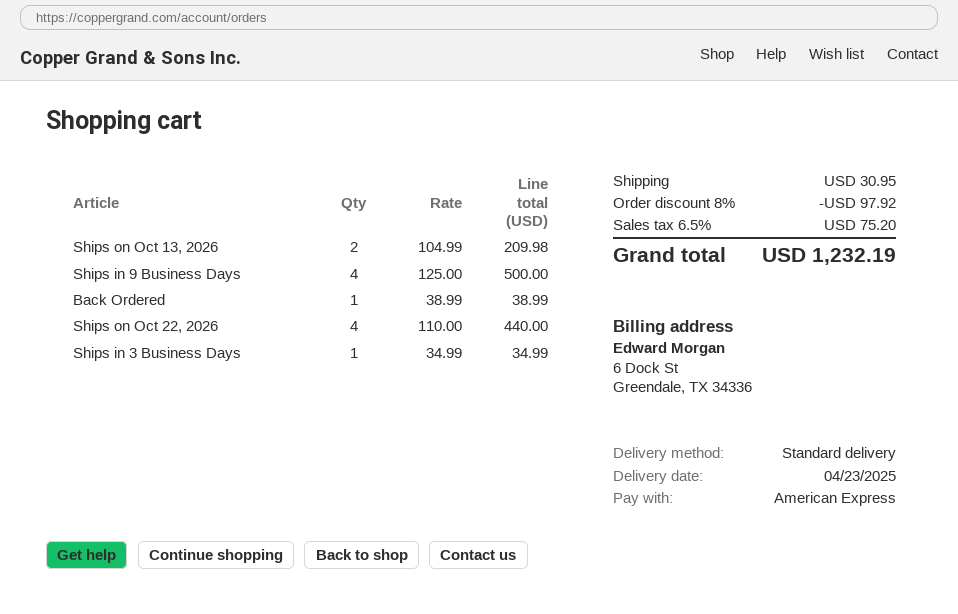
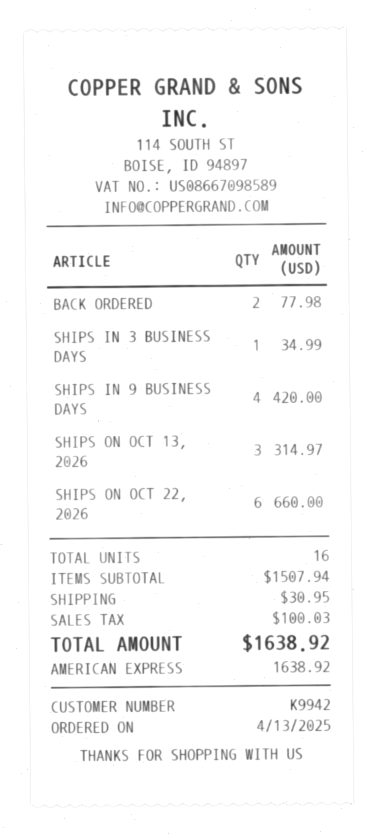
Ships on Oct 13, 2026: 2 for 209.98 -> 3 for 314.97
Ships in 9 Business Days: 4 for 500.00 -> 4 for 420.00
Back Ordered: 1 for 38.99 -> 2 for 77.98
Ships on Oct 22, 2026: 4 for 440.00 -> 6 for 660.00
discount: 8% = 97.92 -> none
tax: 75.20 -> 100.03
total: 1232.19 -> 1638.92

